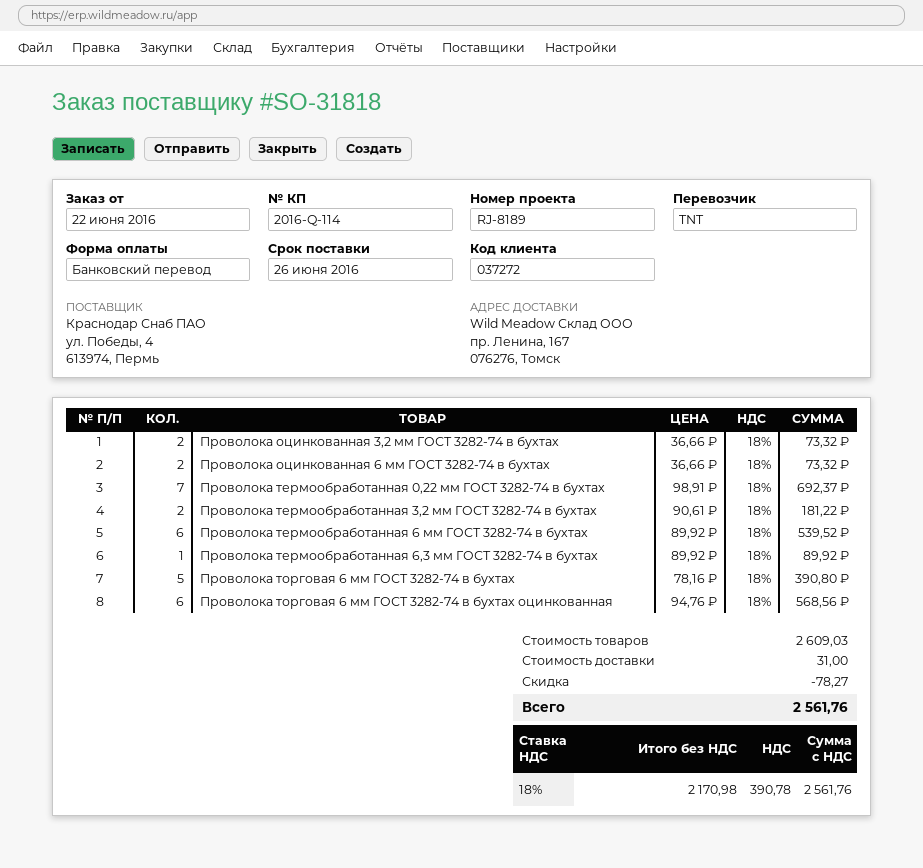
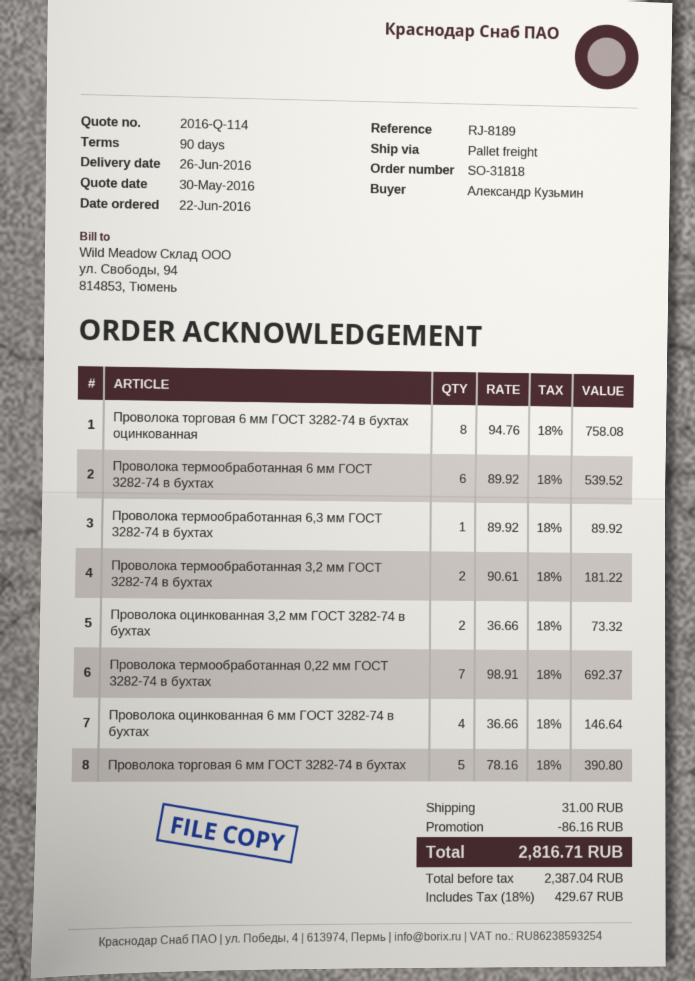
shipping method: TNT -> pallet freight
Проволока оцинкованная 6 мм ГОСТ 3282-74 в бухтах: 2 x 36.66 = 73.32 -> 4 x 36.66 = 146.64
Проволока торговая 6 мм ГОСТ 3282-74 в бухтах оцинкованная: 6 x 94.76 = 568.56 -> 8 x 94.76 = 758.08
discount: 78.27 -> 86.16
net: 2170.98 -> 2387.04
tax: 18% = 390.78 -> 18% = 429.67
total: 2561.76 -> 2816.71

